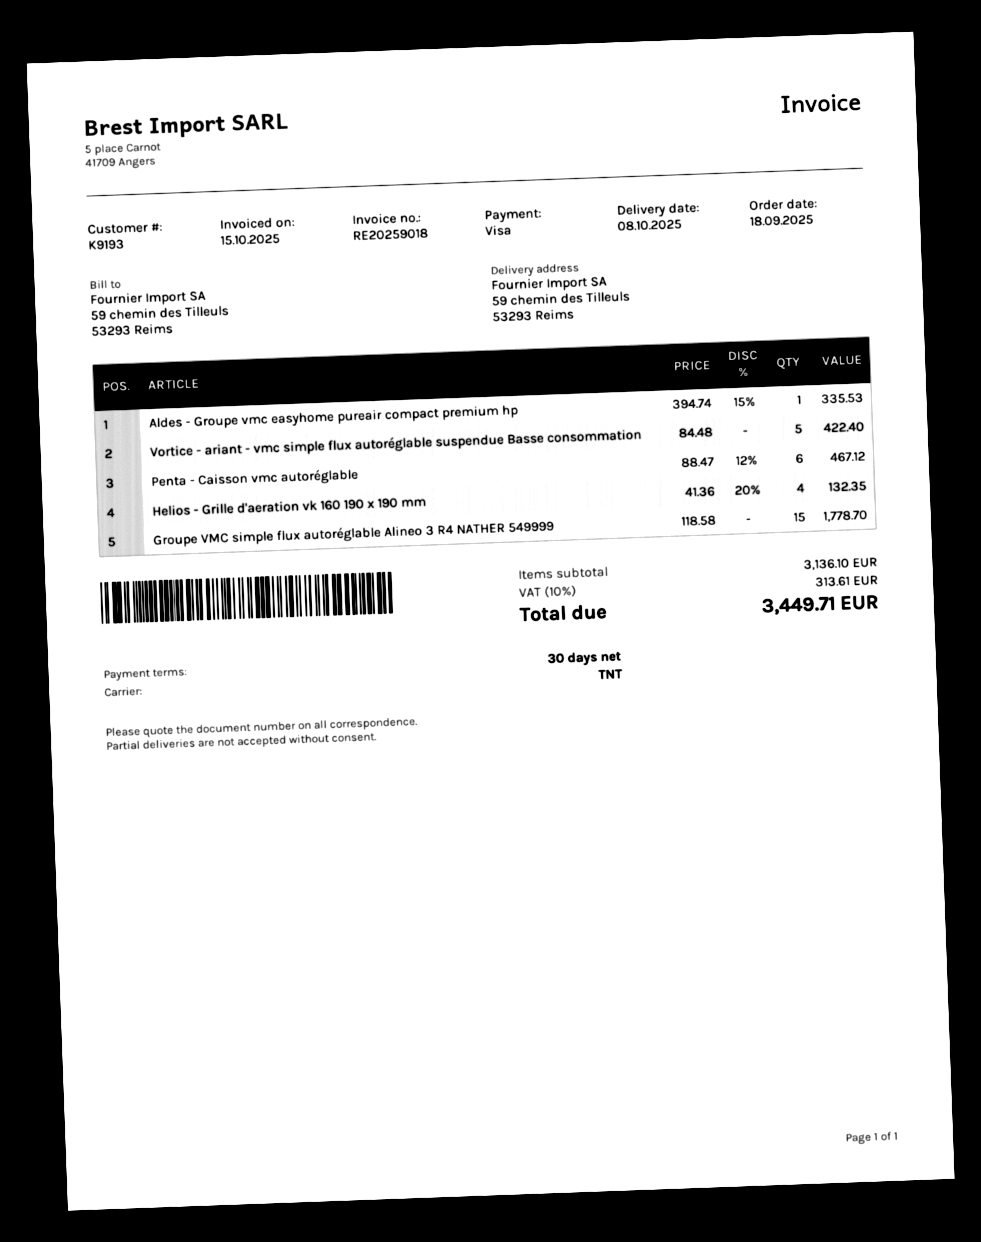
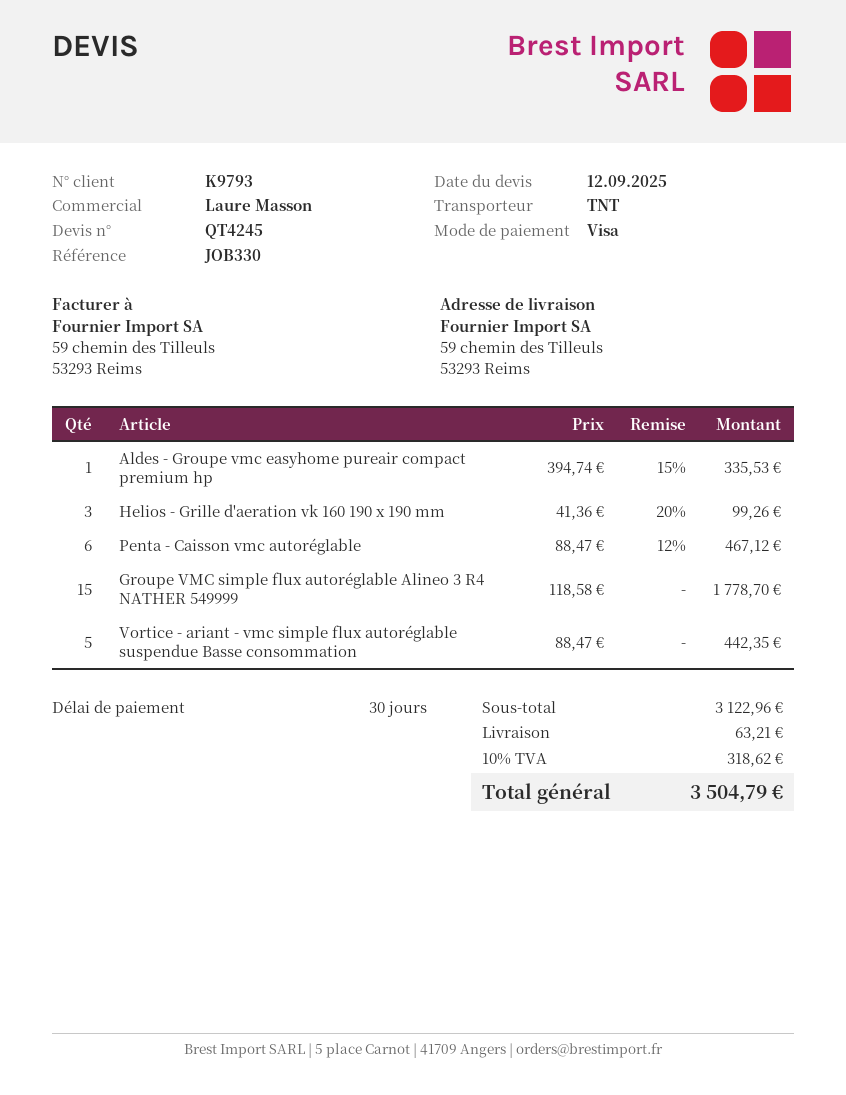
customer number: K9193 -> K9793
Vortice - ariant - vmc simple flux autoréglable suspendue Basse consommation: 5 x 84.48 = 422.40 -> 5 x 88.47 = 442.35
Helios - Grille d'aeration vk 160 190 x 190 mm: 4 x 41.36 - 20% = 132.35 -> 3 x 41.36 - 20% = 99.26
subtotal: 3136.10 -> 3122.96
shipping: none -> 63.21
tax: 10% = 313.61 -> 10% = 318.62
total: 3449.71 -> 3504.79

